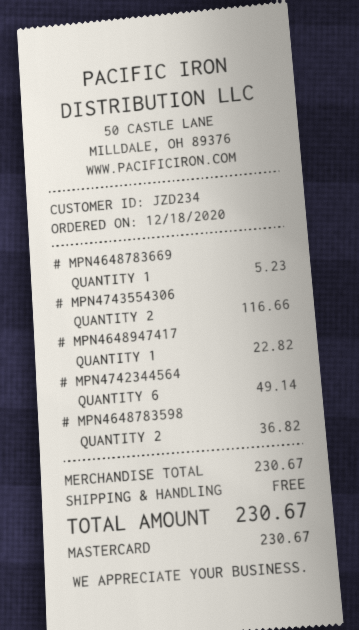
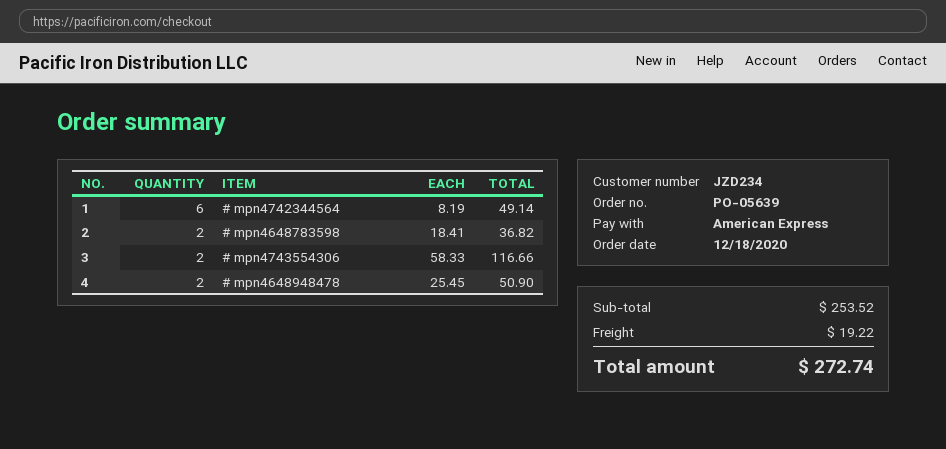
payment method: Mastercard -> American Express
# MPN4648783669: 1 for 5.23 -> none
# MPN4648947417: 1 for 22.82 -> none
# mpn4648948478: none -> 2 for 50.90
subtotal: 230.67 -> 253.52
shipping: 0.00 -> 19.22
total: 230.67 -> 272.74

